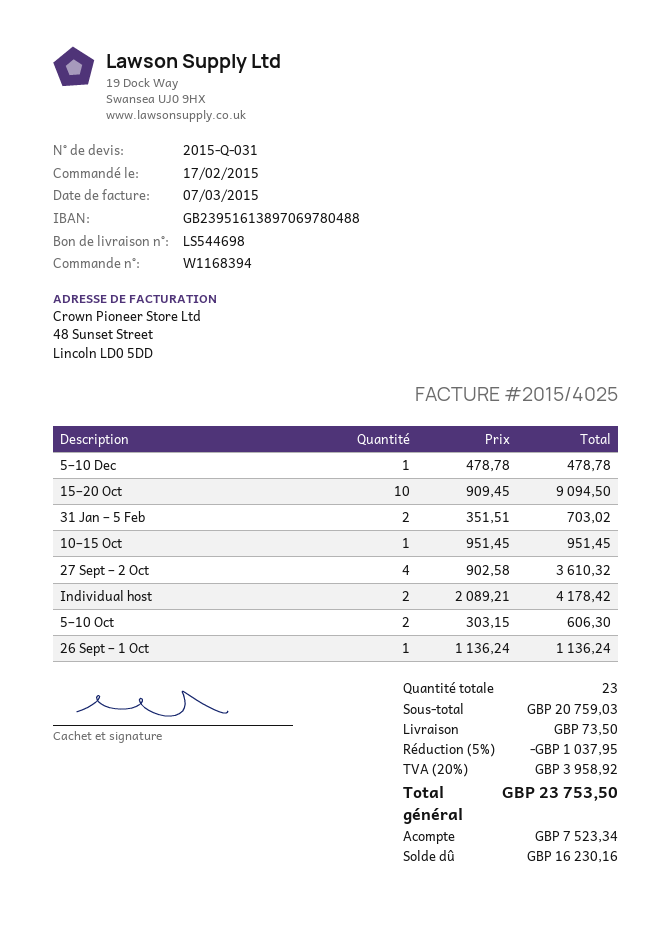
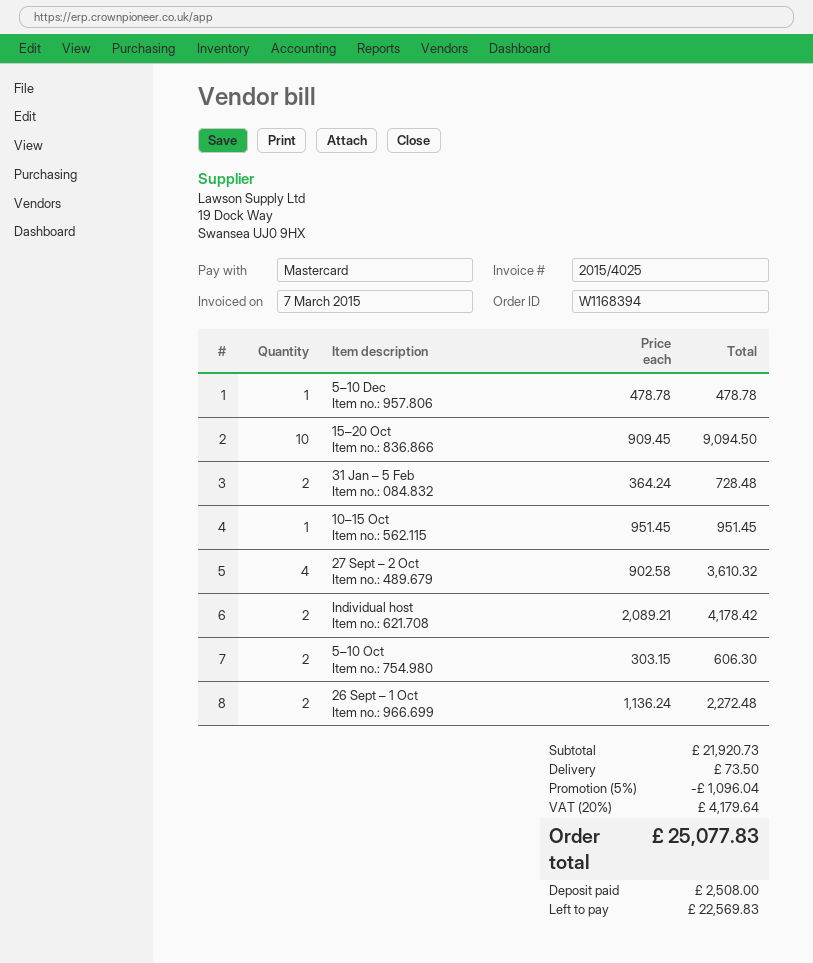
31 Jan – 5 Feb: 2 x 351.51 = 703.02 -> 2 x 364.24 = 728.48
26 Sept – 1 Oct: 1 x 1136.24 = 1136.24 -> 2 x 1136.24 = 2272.48
subtotal: 20759.03 -> 21920.73
discount: 5% = 1037.95 -> 5% = 1096.04
tax: 20% = 3958.92 -> 20% = 4179.64
total: 23753.50 -> 25077.83
deposit: 7523.34 -> 2508.00
balance: 16230.16 -> 22569.83

